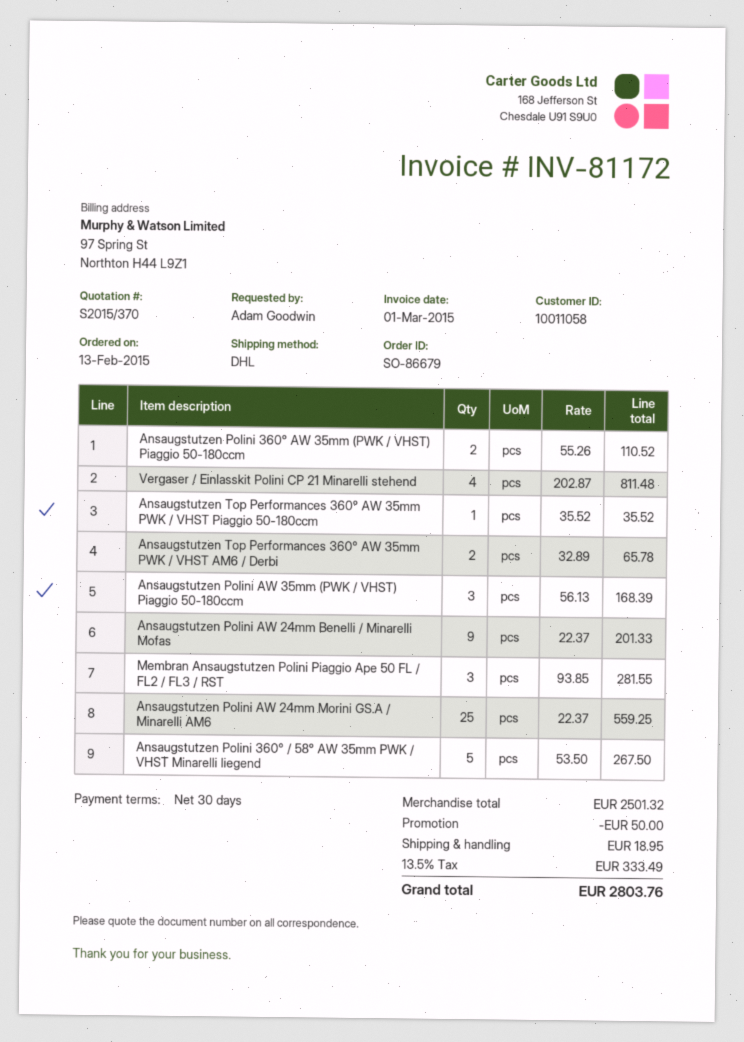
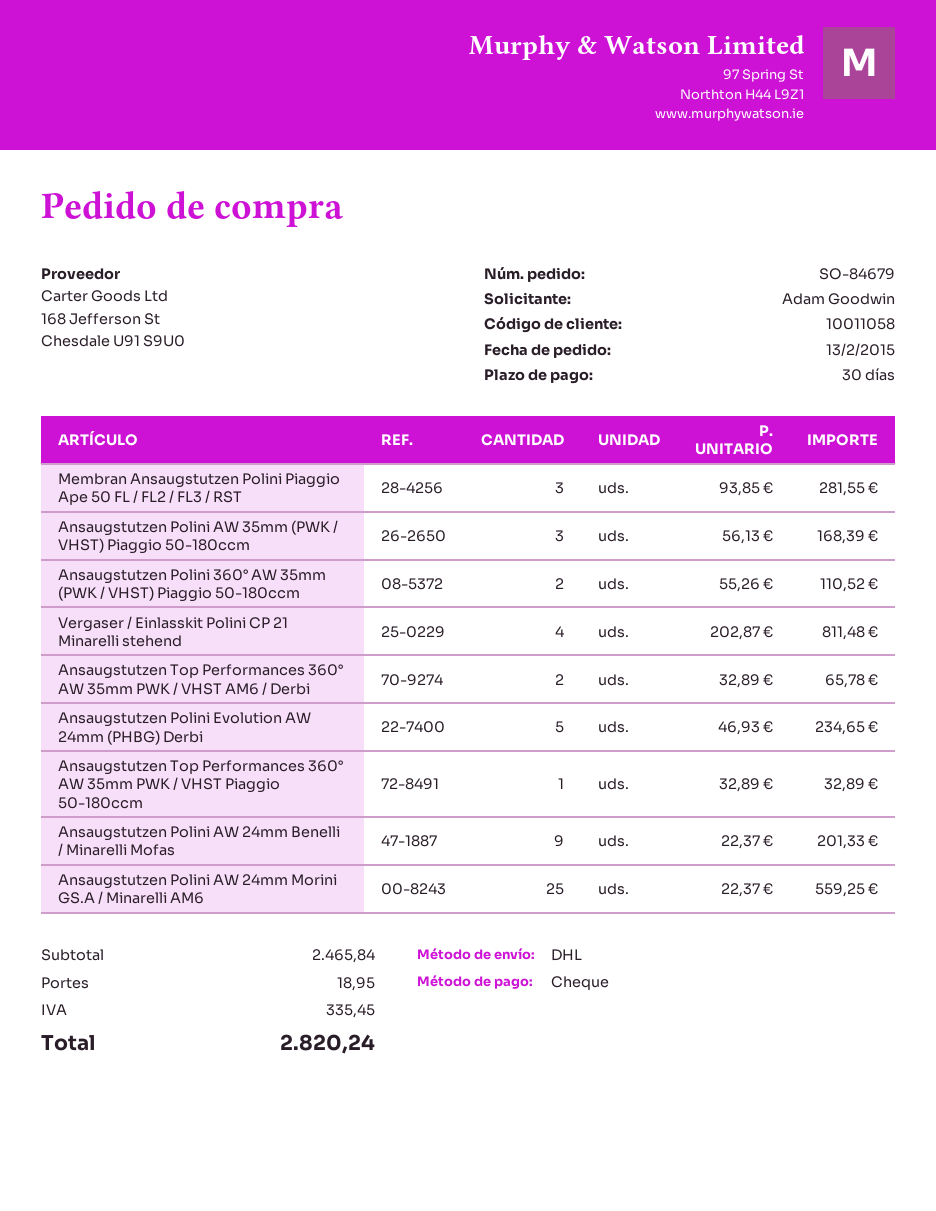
order number: SO-86679 -> SO-84679
Ansaugstutzen Top Performances 360° AW 35mm PWK / VHST Piaggio 50-180ccm: 1 x 35.52 = 35.52 -> 1 x 32.89 = 32.89
Ansaugstutzen Polini 360° / 58° AW 35mm PWK / VHST Minarelli liegend: 5 x 53.50 = 267.50 -> none
Ansaugstutzen Polini Evolution AW 24mm (PHBG) Derbi: none -> 5 x 46.93 = 234.65
subtotal: 2501.32 -> 2465.84
discount: 50.00 -> none
tax: 333.49 -> 335.45
total: 2803.76 -> 2820.24

